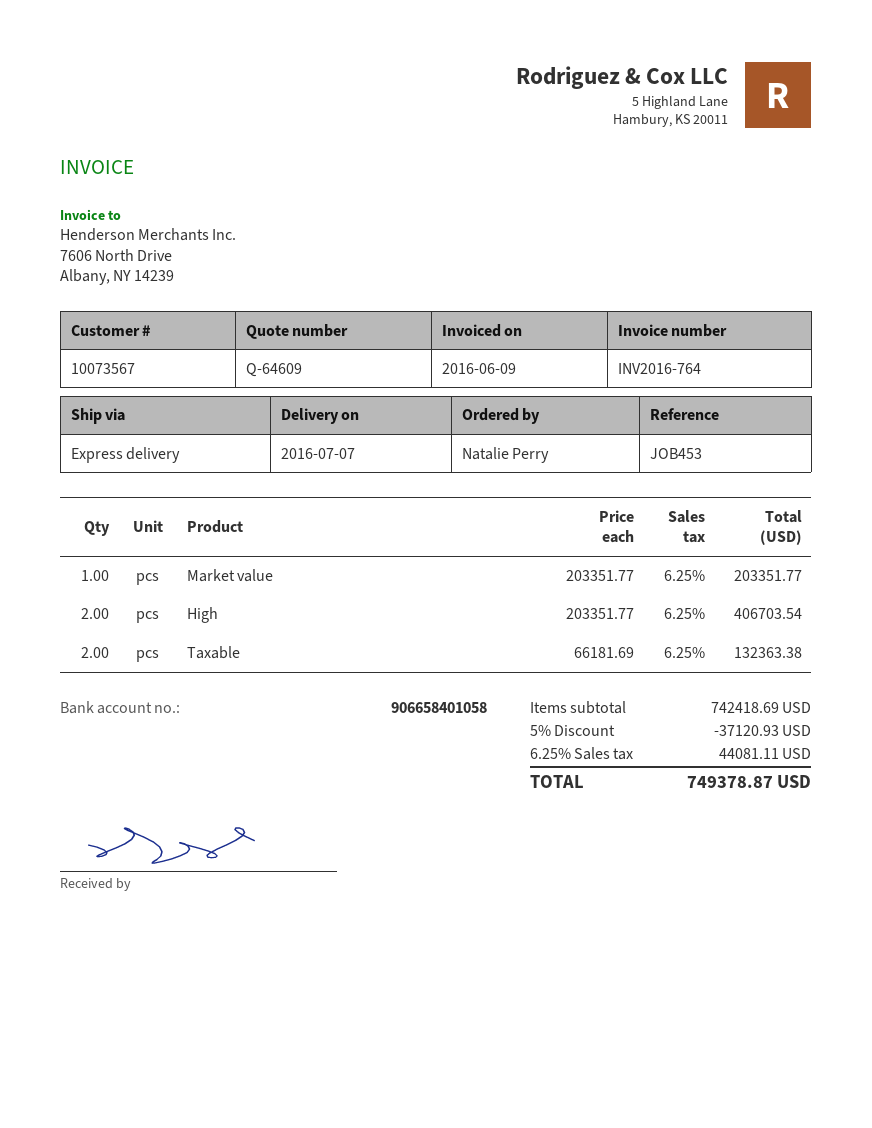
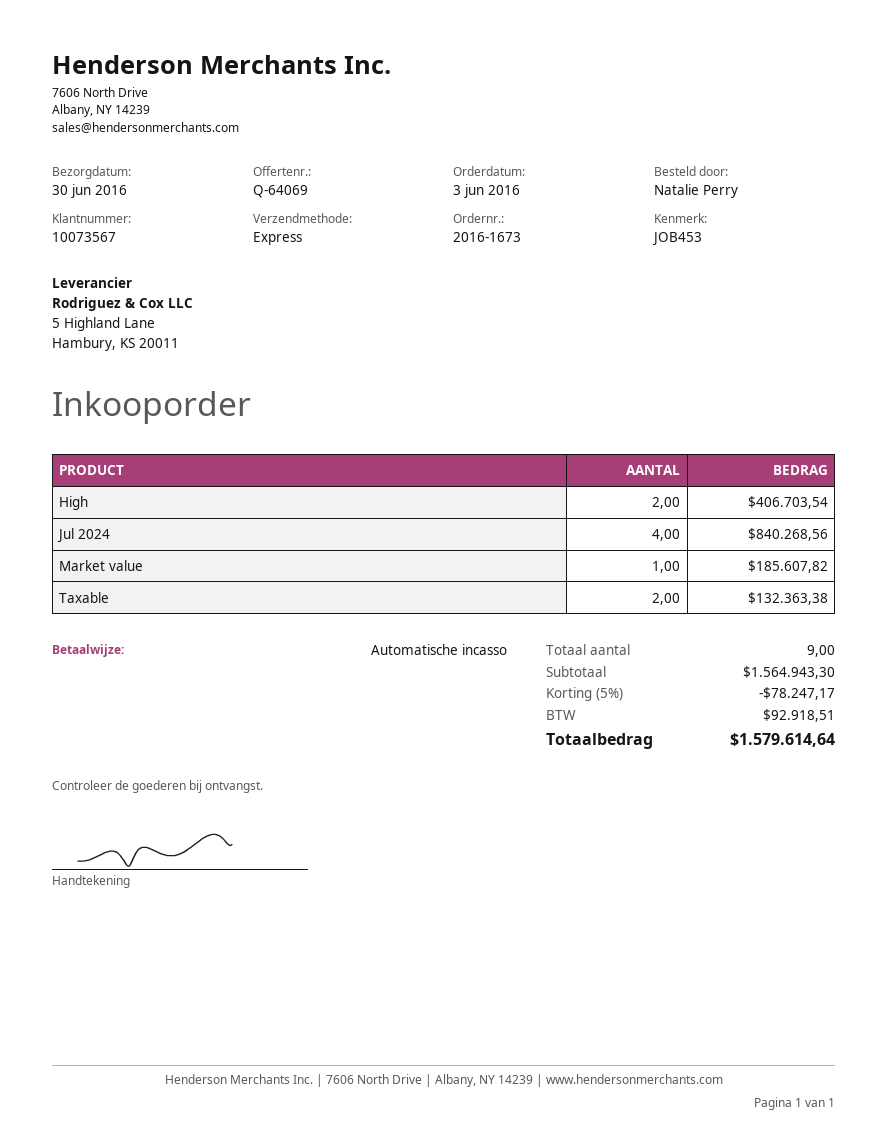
quote number: Q-64609 -> Q-64069
delivery date: 2016-07-07 -> 2016-06-30
Market value: 1 for 203351.77 -> 1 for 185607.82
Jul 2024: none -> 4 for 840268.56
subtotal: 742418.69 -> 1564943.30
discount: 5% = 37120.93 -> 5% = 78247.17
tax: 44081.11 -> 92918.51
total: 749378.87 -> 1579614.64

